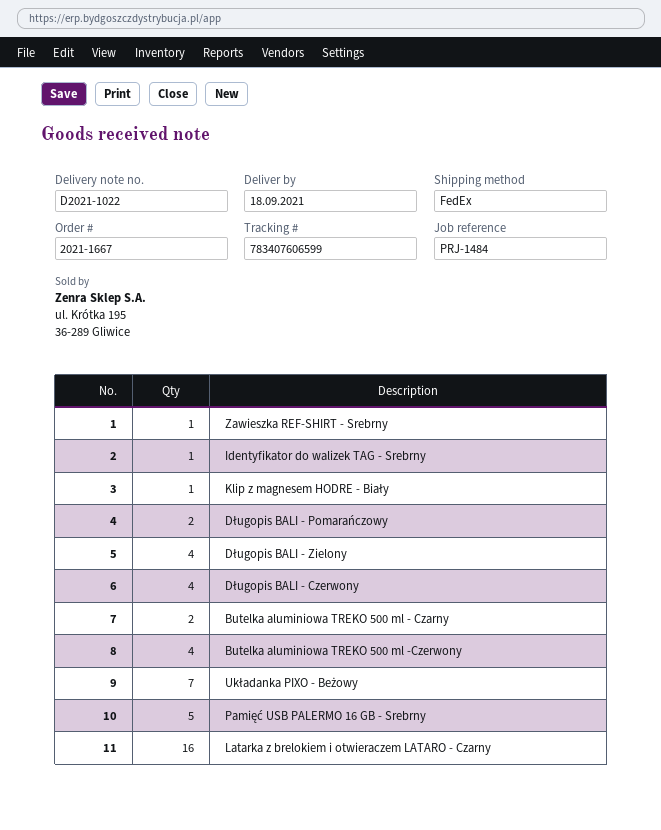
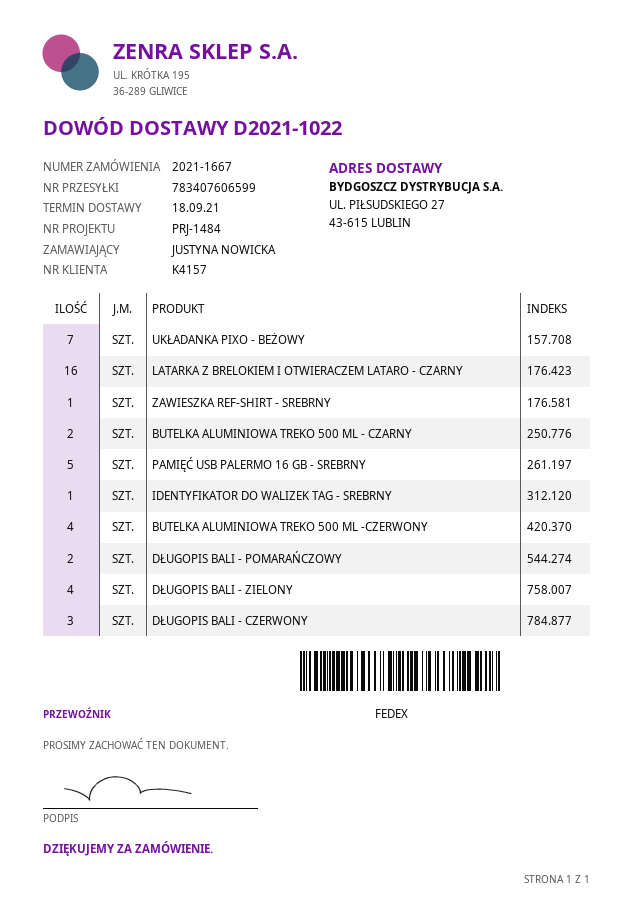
Klip z magnesem HODRE - Biały: 1 -> none
Długopis BALI - Czerwony: 4 -> 3

